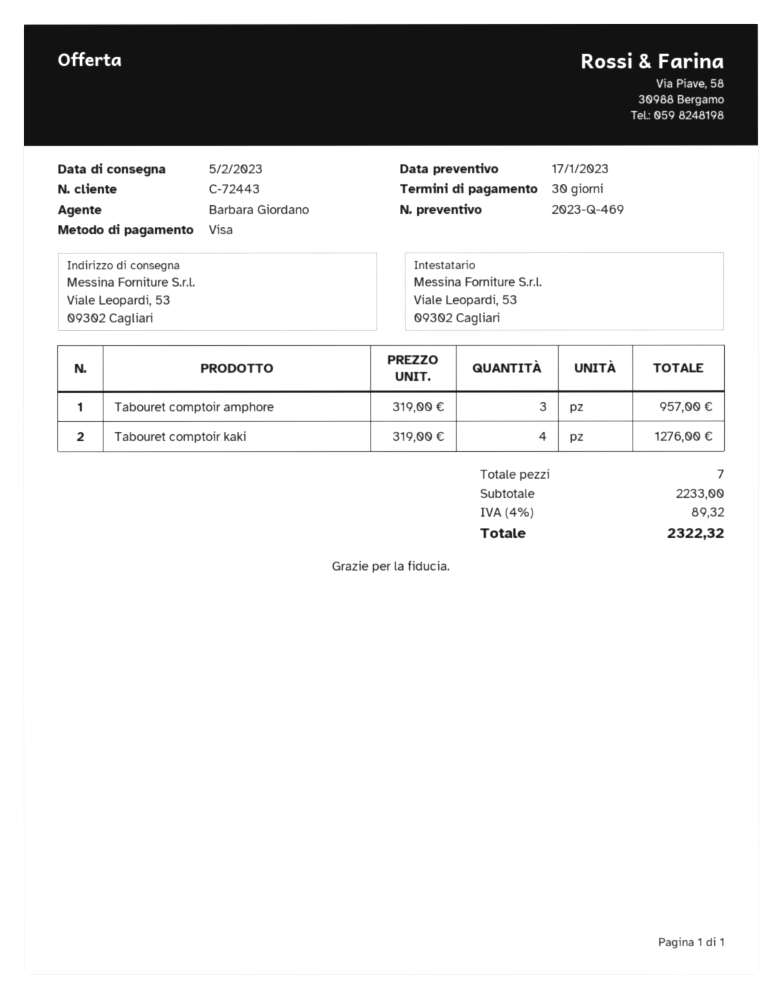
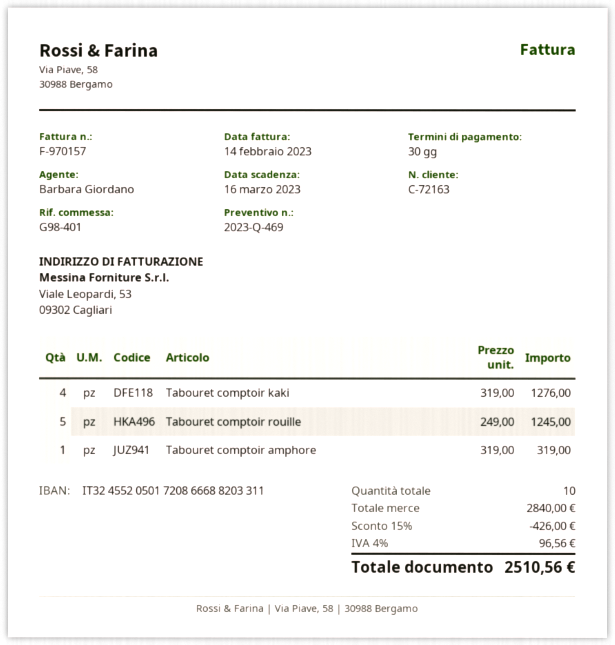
customer number: C-72443 -> C-72163
Tabouret comptoir amphore: 3 x 319.00 = 957.00 -> 1 x 319.00 = 319.00
Tabouret comptoir rouille: none -> 5 x 249.00 = 1245.00
total quantity: 7 -> 10
subtotal: 2233.00 -> 2840.00
discount: none -> 15% = 426.00
tax: 4% = 89.32 -> 4% = 96.56
total: 2322.32 -> 2510.56

